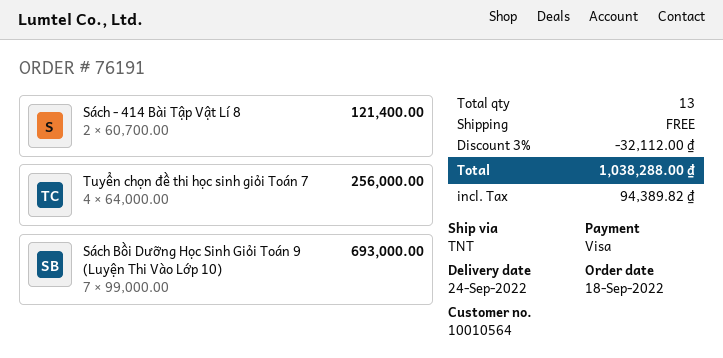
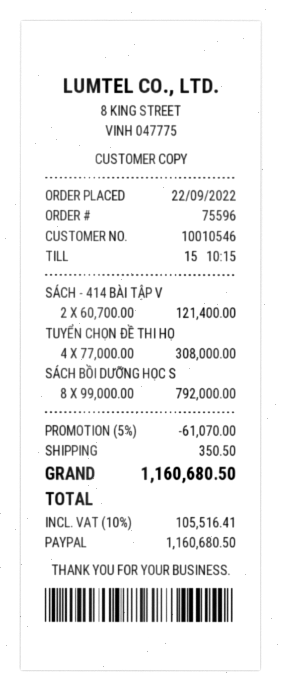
order number: 76191 -> 75596
order date: 2022-09-18 -> 2022-09-22
customer number: 10010564 -> 10010546
payment method: Visa -> PayPal
Tuyển chọn đề thi học sinh giỏi Toán 7: 4 x 64000.00 = 256000.00 -> 4 x 77000.00 = 308000.00
Sách Bồi Dưỡng Học Sinh Giỏi Toán 9 (Luyện Thi Vào Lớp 10): 7 x 99000.00 = 693000.00 -> 8 x 99000.00 = 792000.00
discount: 3% = 32112.00 -> 5% = 61070.00
shipping: 0.00 -> 350.50
tax: 94389.82 -> 105516.41
total: 1038288.00 -> 1160680.50

